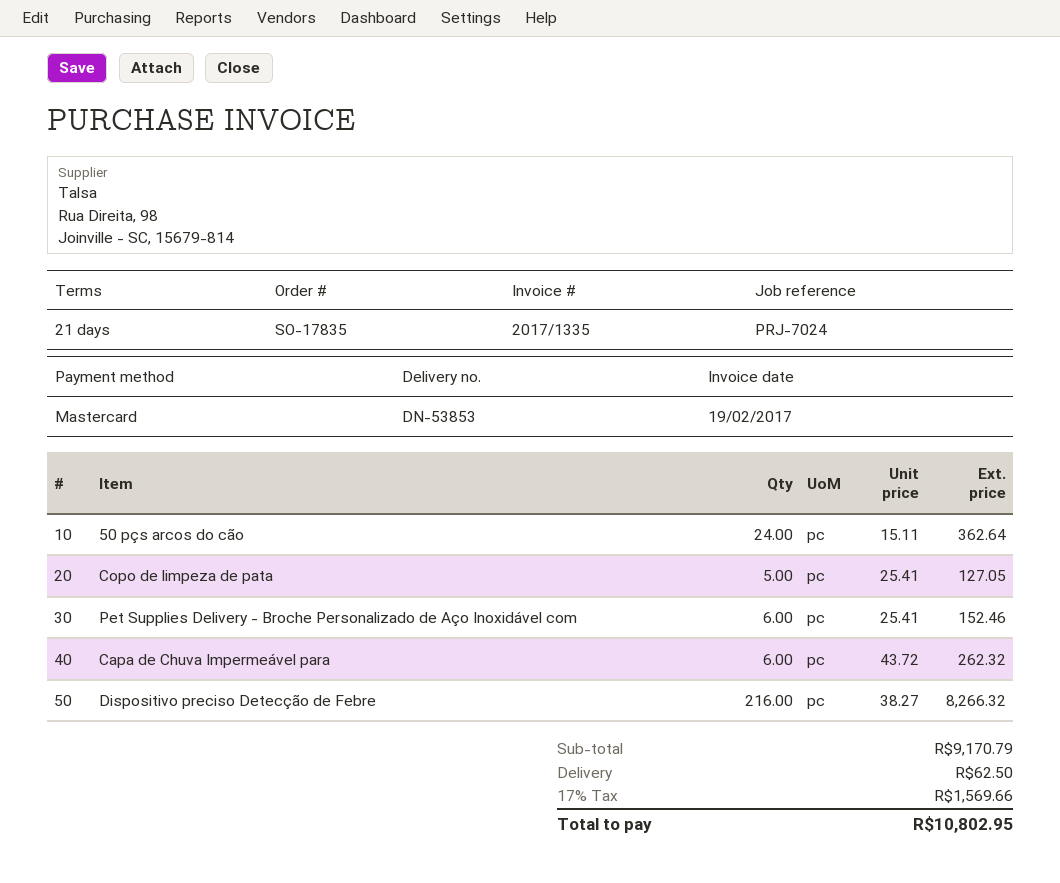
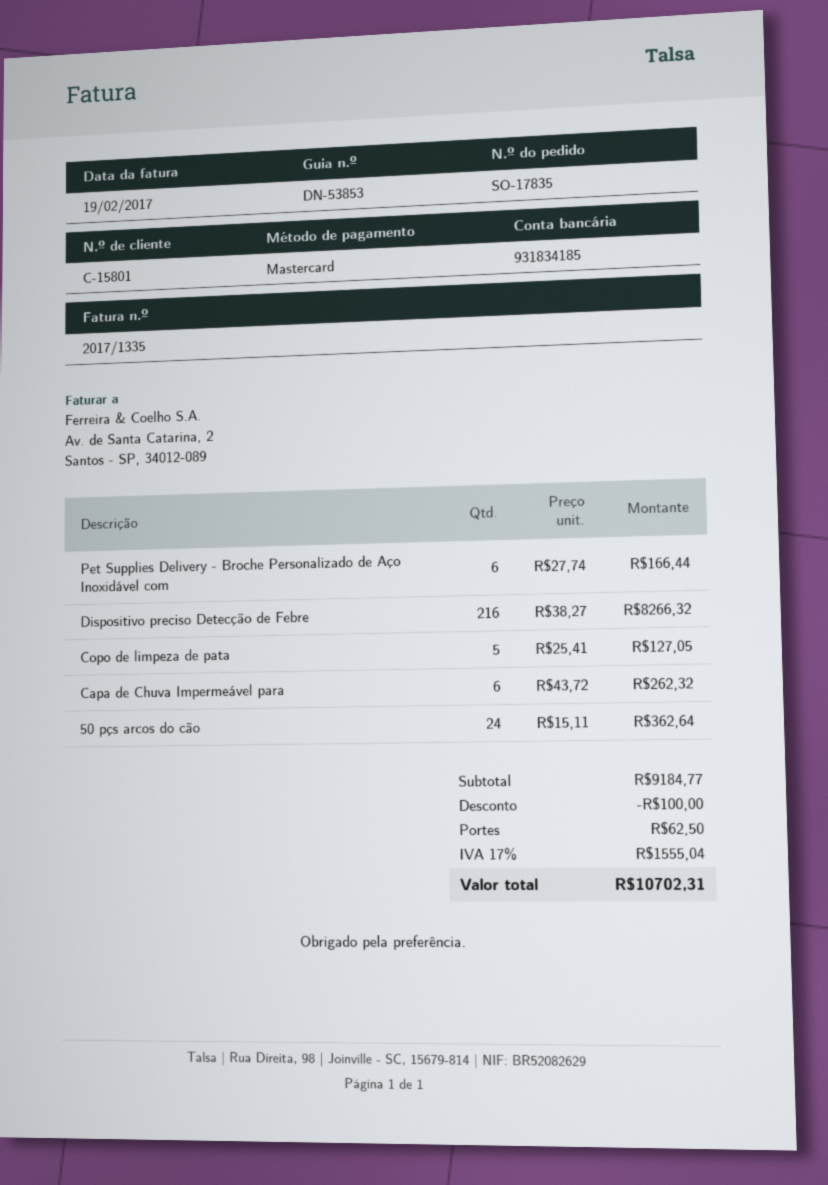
Pet Supplies Delivery - Broche Personalizado de Aço Inoxidável com: 6 x 25.41 = 152.46 -> 6 x 27.74 = 166.44
subtotal: 9170.79 -> 9184.77
discount: none -> 100.00
tax: 17% = 1569.66 -> 17% = 1555.04
total: 10802.95 -> 10702.31

